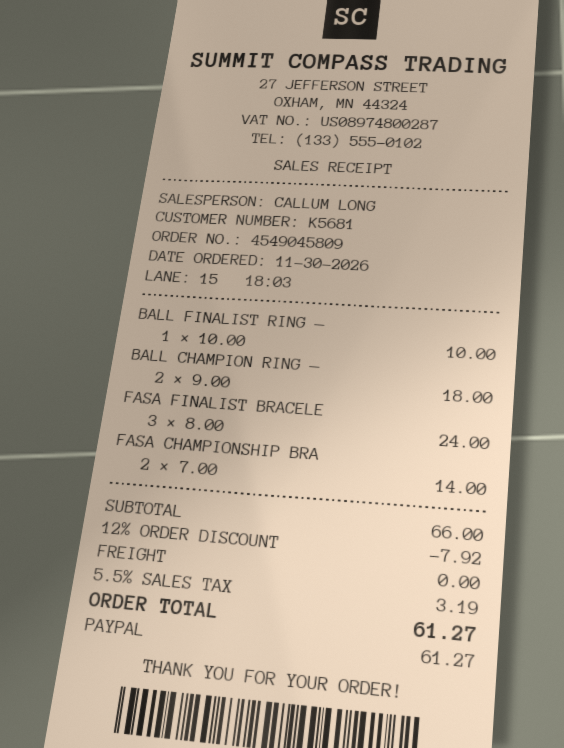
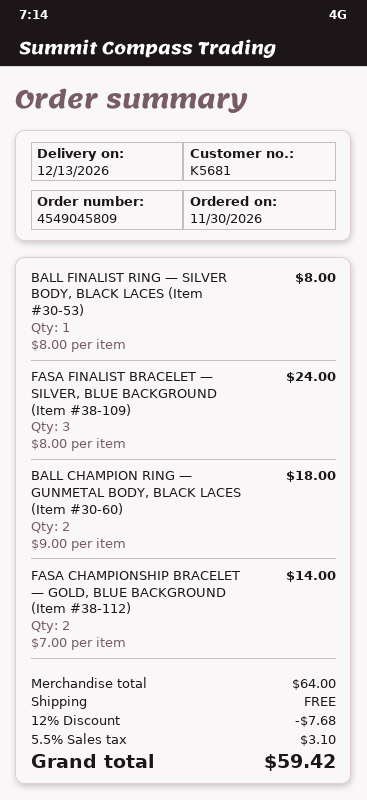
BALL FINALIST RING —: 1 x 10.00 = 10.00 -> 1 x 8.00 = 8.00
subtotal: 66.00 -> 64.00
discount: 12% = 7.92 -> 12% = 7.68
tax: 5.5% = 3.19 -> 5.5% = 3.10
total: 61.27 -> 59.42

